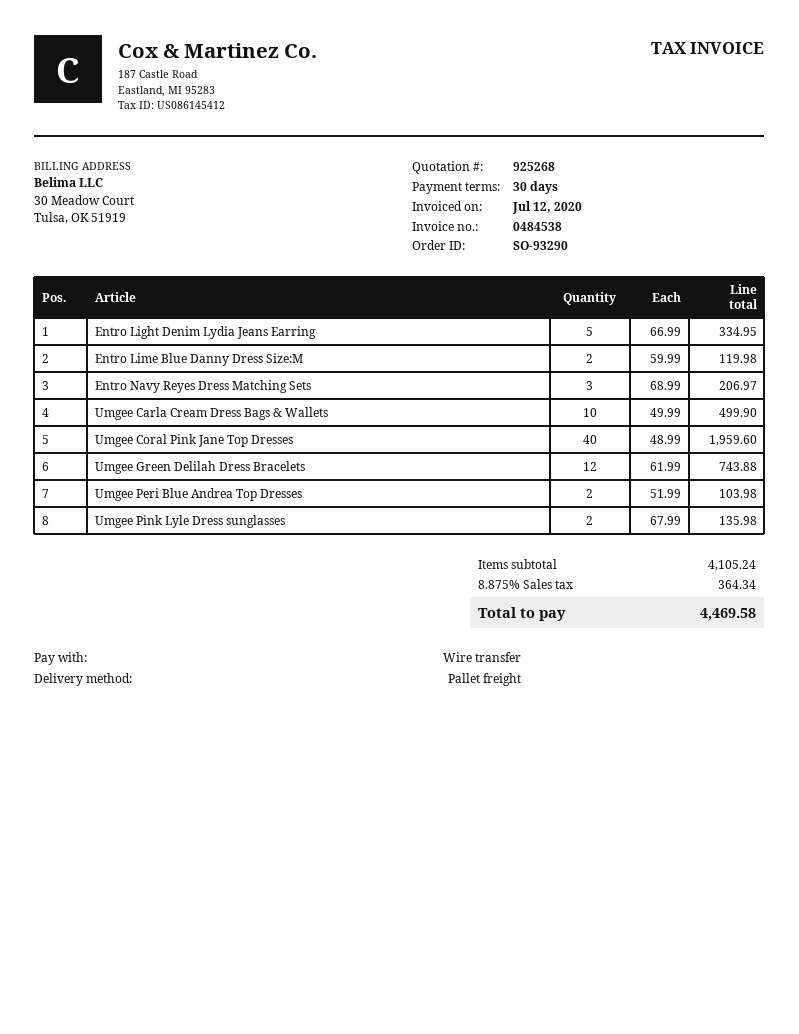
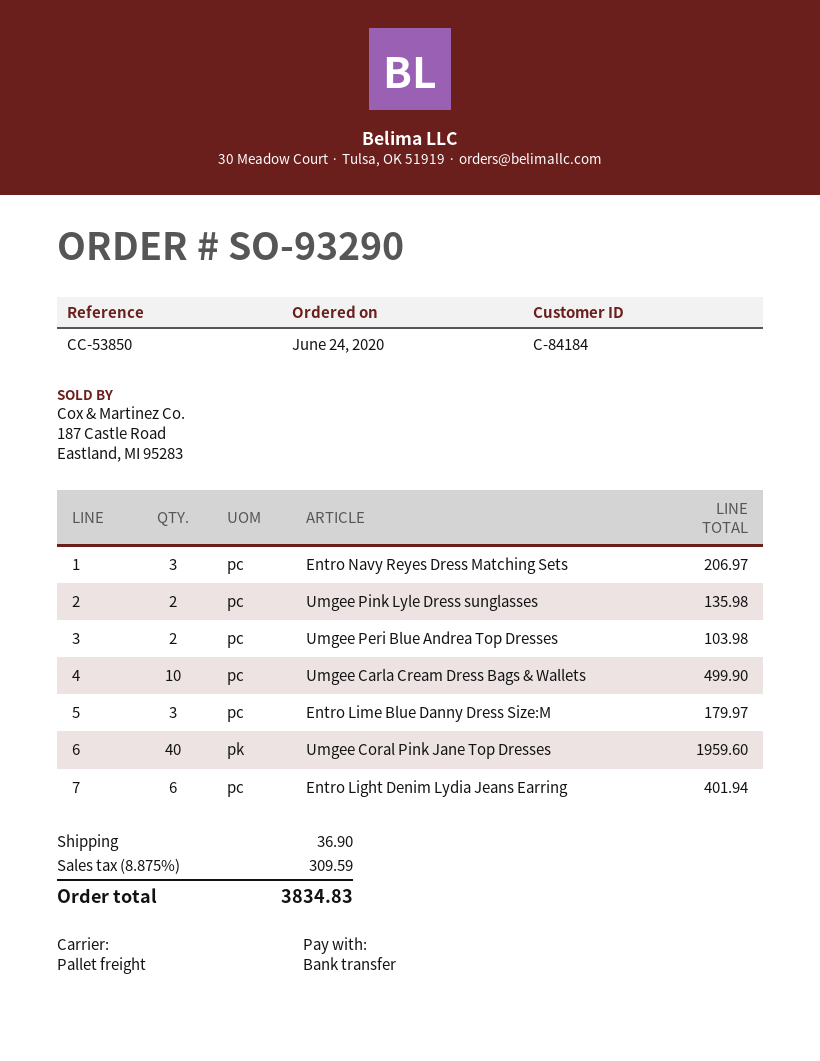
Entro Light Denim Lydia Jeans Earring: 5 for 334.95 -> 6 for 401.94
Entro Lime Blue Danny Dress Size:M: 2 for 119.98 -> 3 for 179.97
Umgee Green Delilah Dress Bracelets: 12 for 743.88 -> none
shipping: none -> 36.90
tax: 8.875% = 364.34 -> 8.875% = 309.59
total: 4469.58 -> 3834.83

